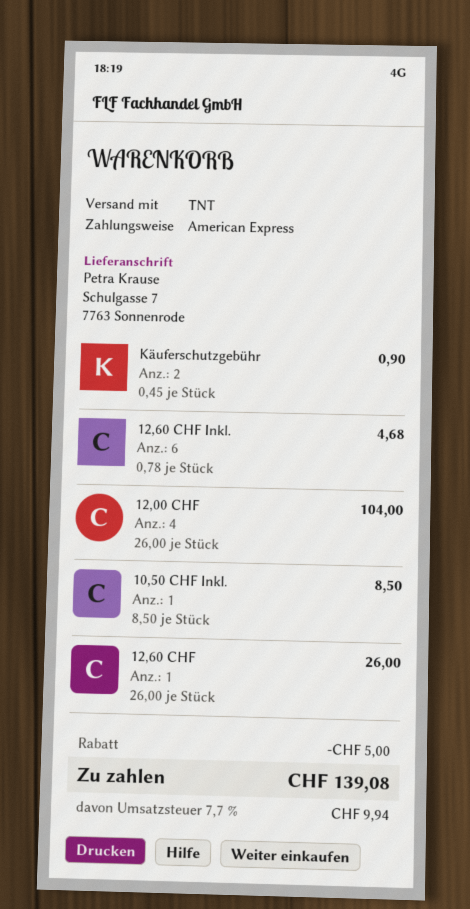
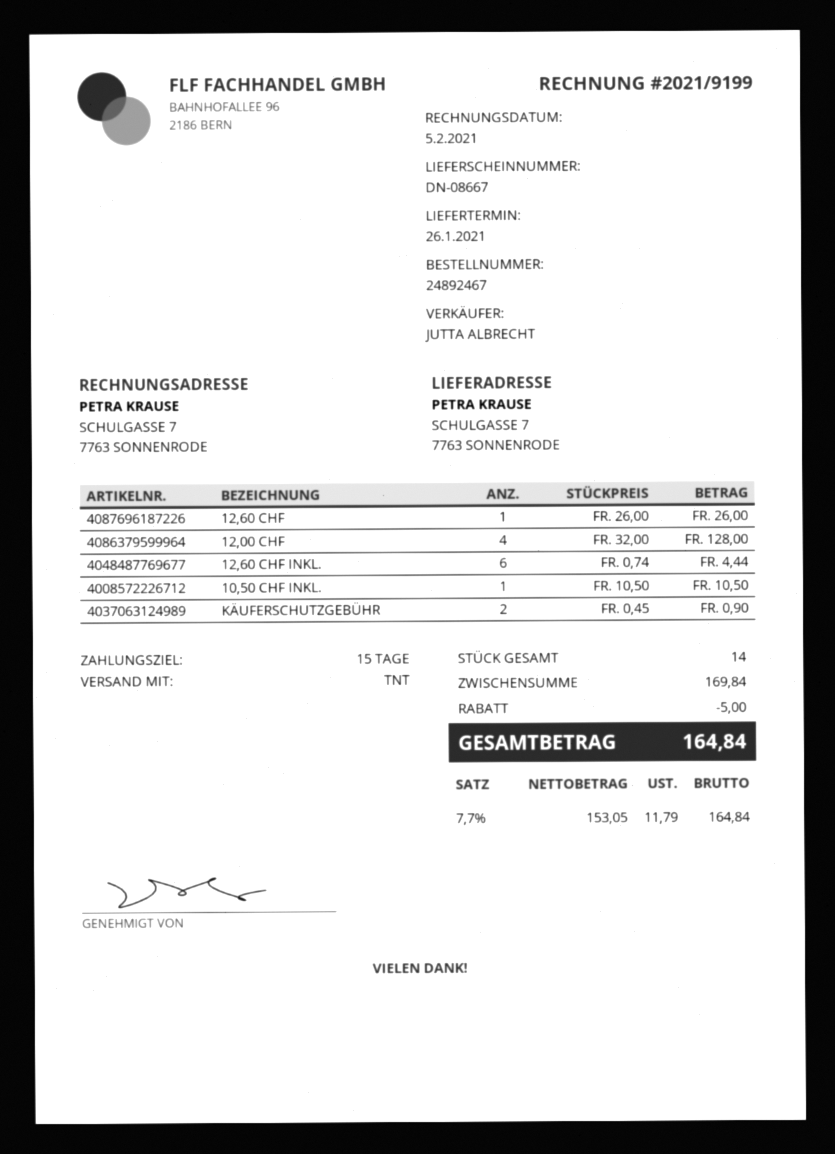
12,60 CHF Inkl.: 6 x 0.78 = 4.68 -> 6 x 0.74 = 4.44
12,00 CHF: 4 x 26.00 = 104.00 -> 4 x 32.00 = 128.00
10,50 CHF Inkl.: 1 x 8.50 = 8.50 -> 1 x 10.50 = 10.50
tax: 7.7% = 9.94 -> 7.7% = 11.79
total: 139.08 -> 164.84

